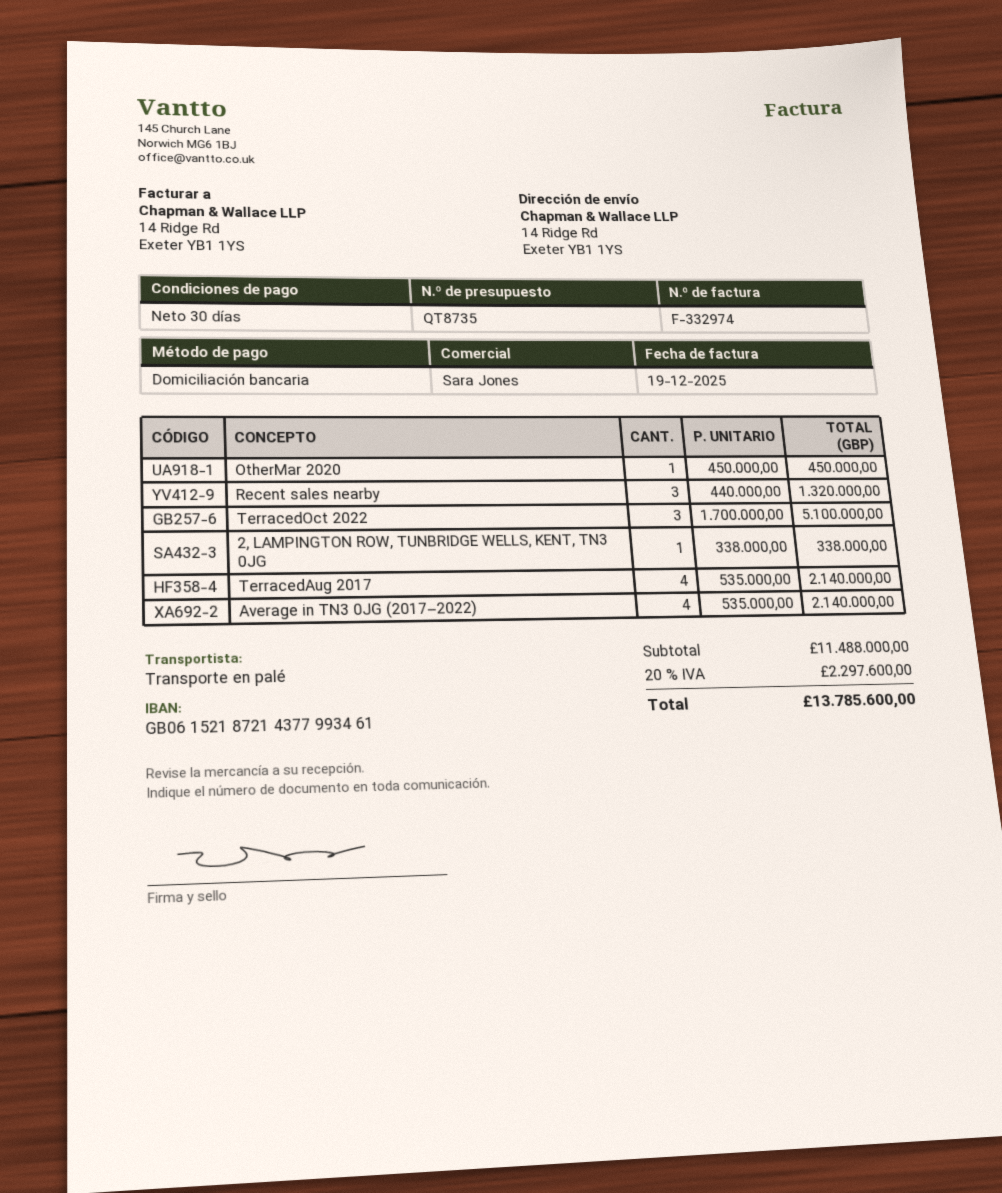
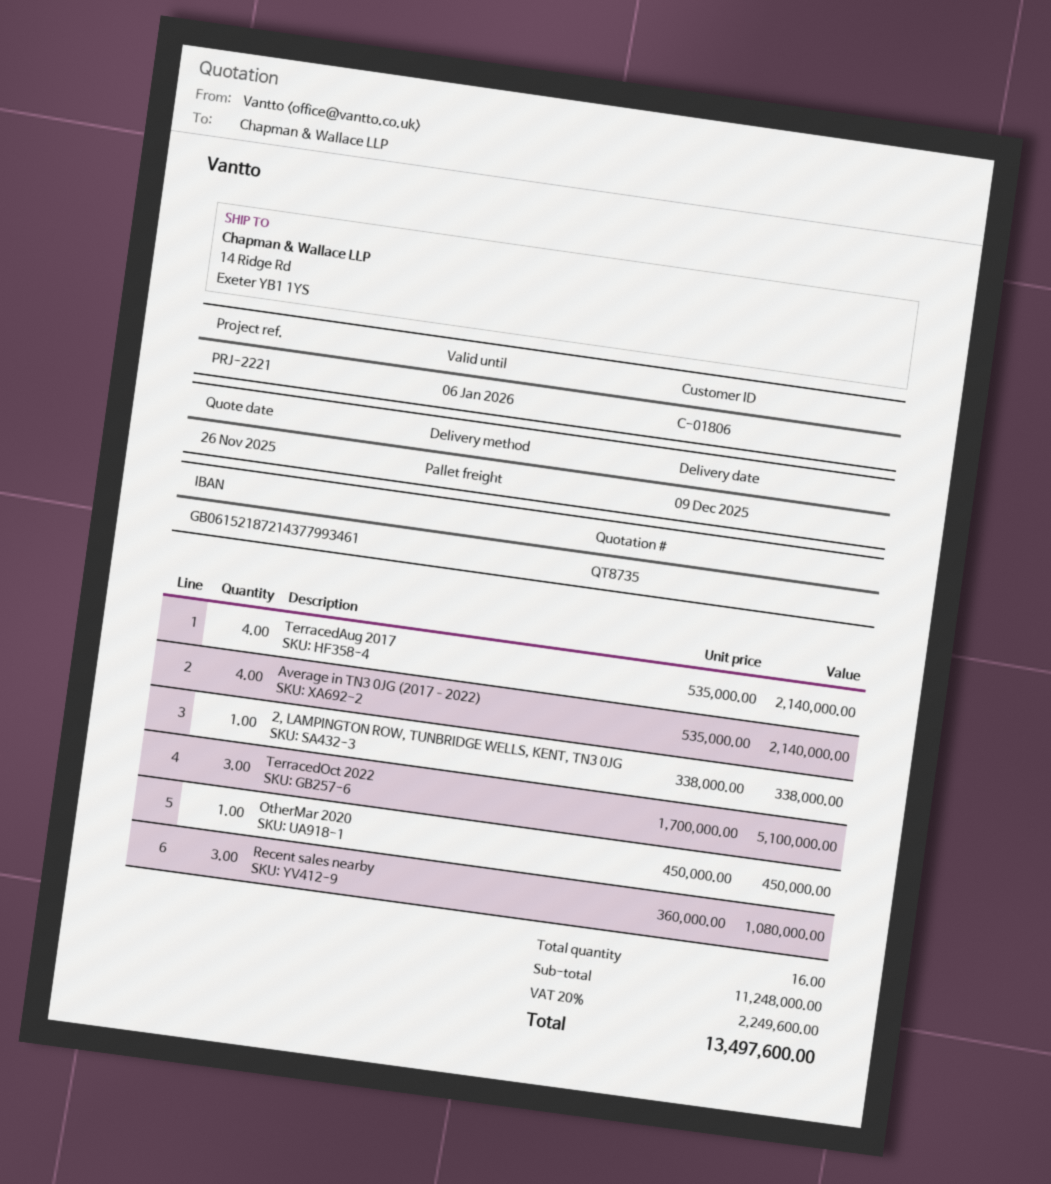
Recent sales nearby: 3 x 440000.00 = 1320000.00 -> 3 x 360000.00 = 1080000.00
subtotal: 11488000.00 -> 11248000.00
tax: 20% = 2297600.00 -> 20% = 2249600.00
total: 13785600.00 -> 13497600.00

